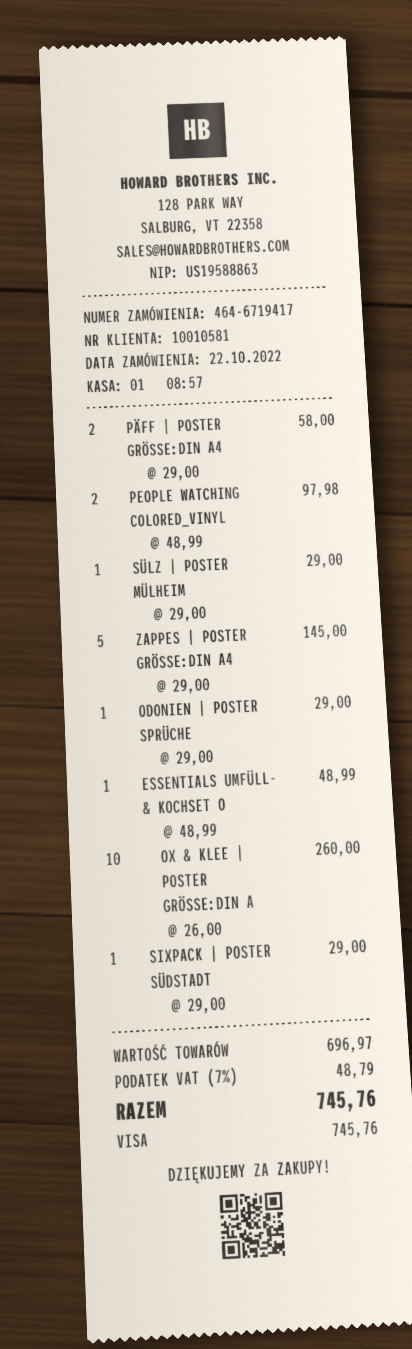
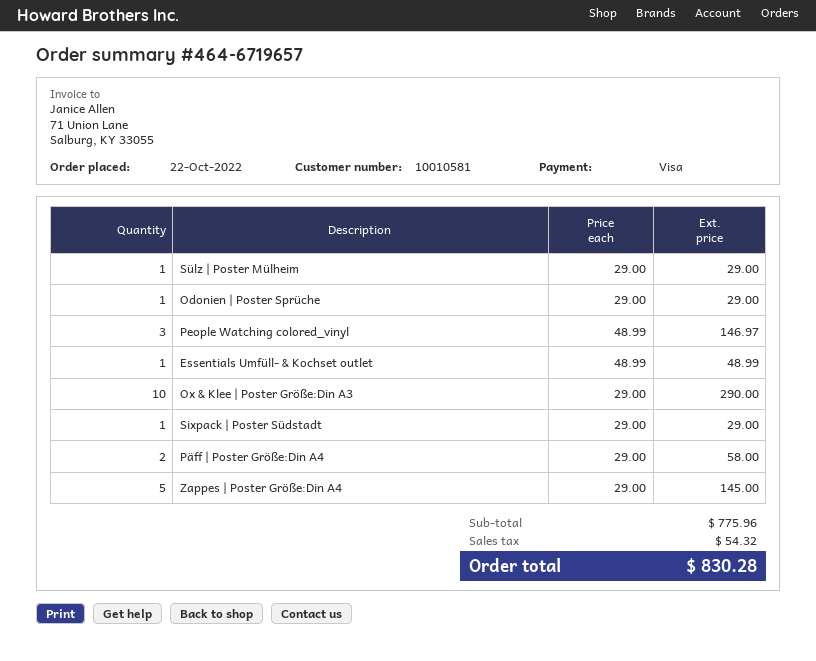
order number: 464-6719417 -> 464-6719657
PEOPLE WATCHING COLORED_VINYL: 2 x 48.99 = 97.98 -> 3 x 48.99 = 146.97
OX & KLEE | POSTER GRÖSSE:DIN A: 10 x 26.00 = 260.00 -> 10 x 29.00 = 290.00
subtotal: 696.97 -> 775.96
tax: 48.79 -> 54.32
total: 745.76 -> 830.28

